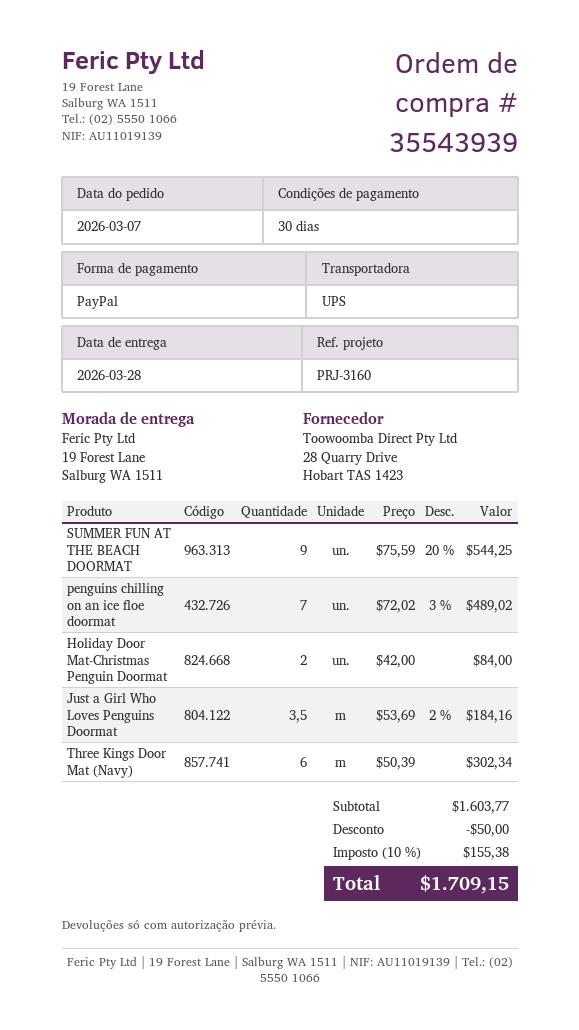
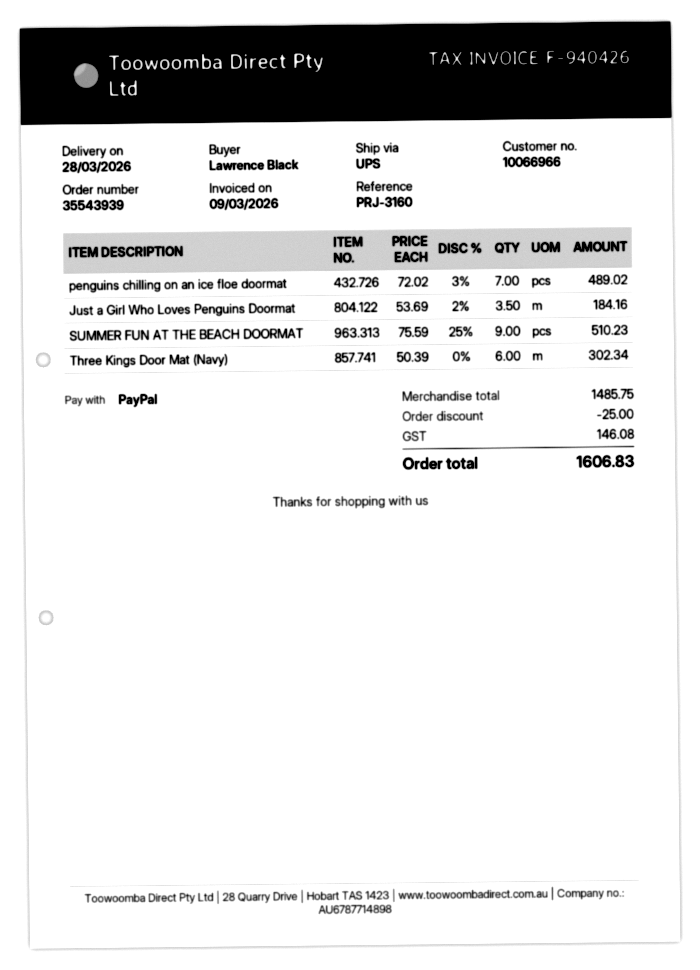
SUMMER FUN AT THE BEACH DOORMAT: 9 x 75.59 - 20% = 544.25 -> 9 x 75.59 - 25% = 510.23
Holiday Door Mat-Christmas Penguin Doormat: 2 x 42.00 = 84.00 -> none
subtotal: 1603.77 -> 1485.75
discount: 50.00 -> 25.00
tax: 155.38 -> 146.08
total: 1709.15 -> 1606.83

